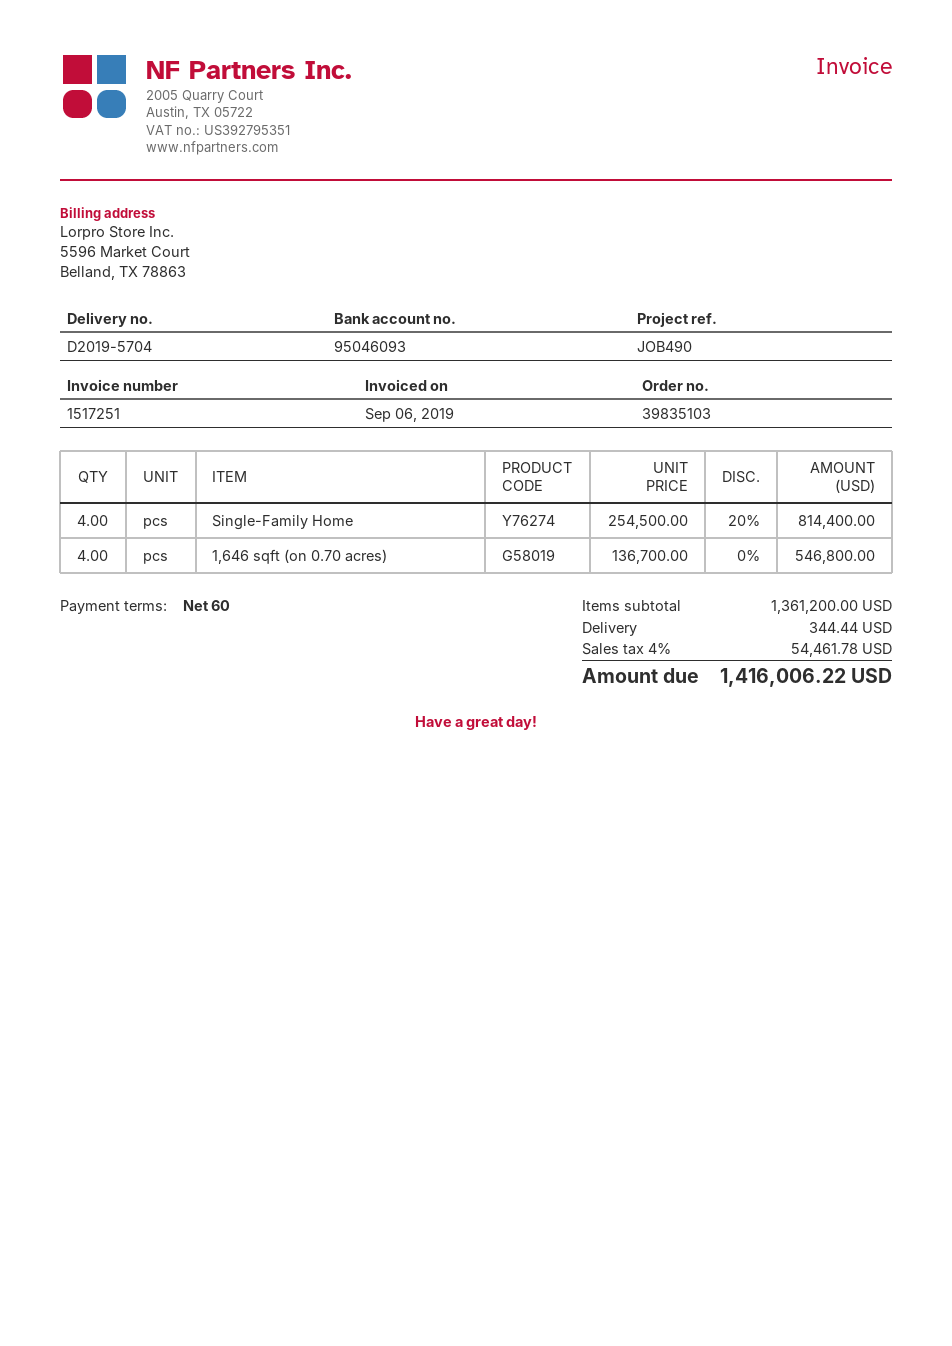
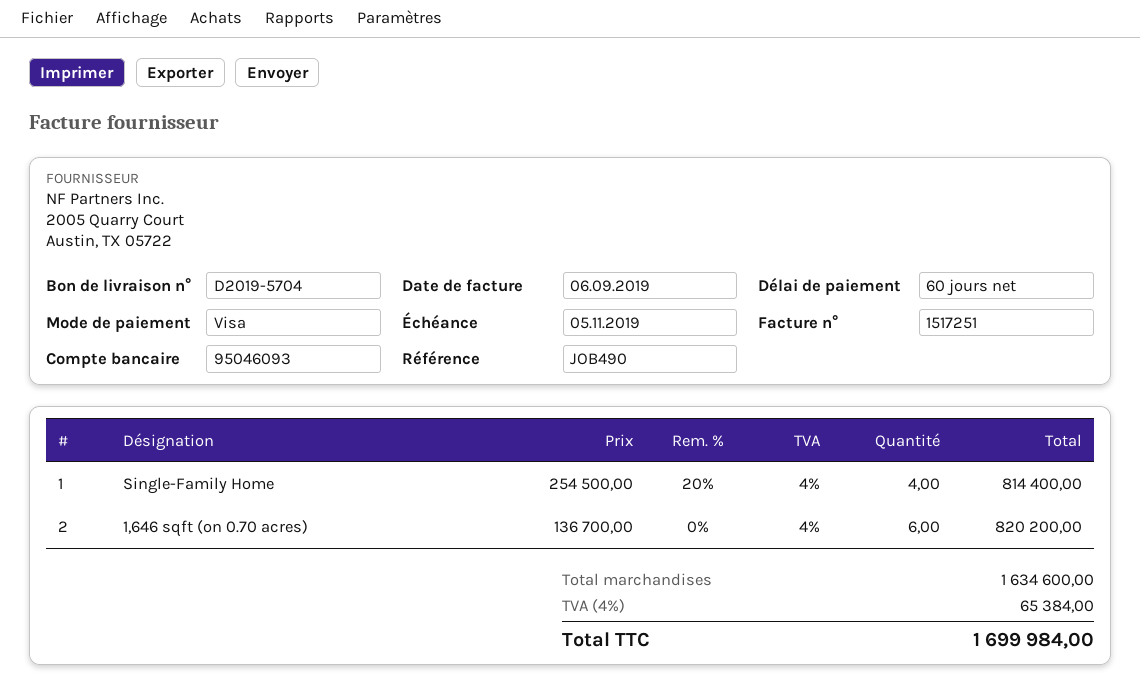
1,646 sqft (on 0.70 acres): 4 x 136700.00 = 546800.00 -> 6 x 136700.00 = 820200.00
subtotal: 1361200.00 -> 1634600.00
shipping: 344.44 -> none
tax: 4% = 54461.78 -> 4% = 65384.00
total: 1416006.22 -> 1699984.00

